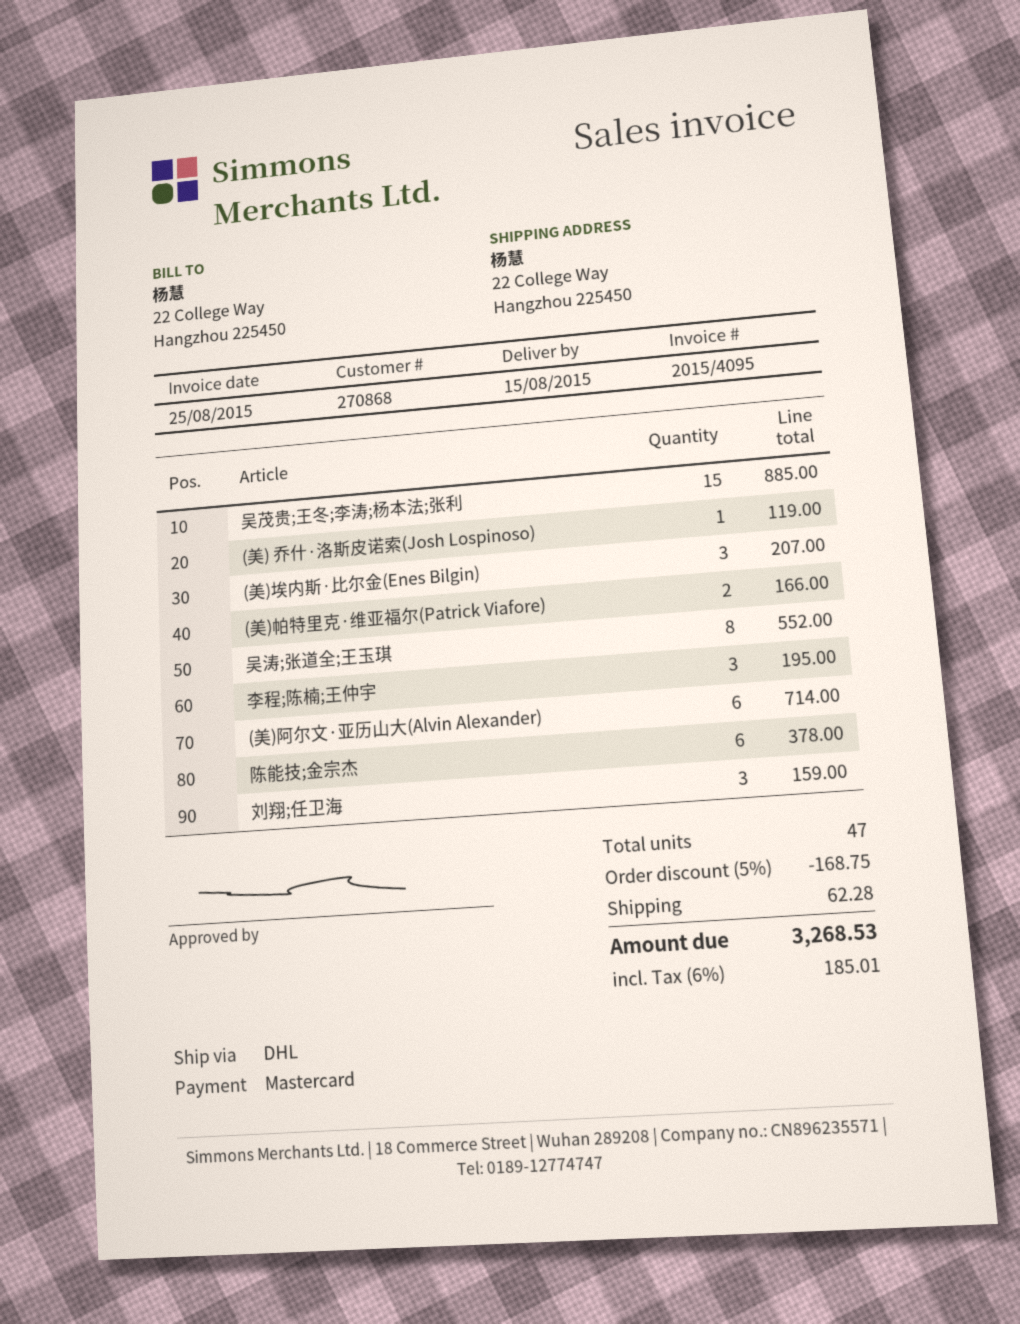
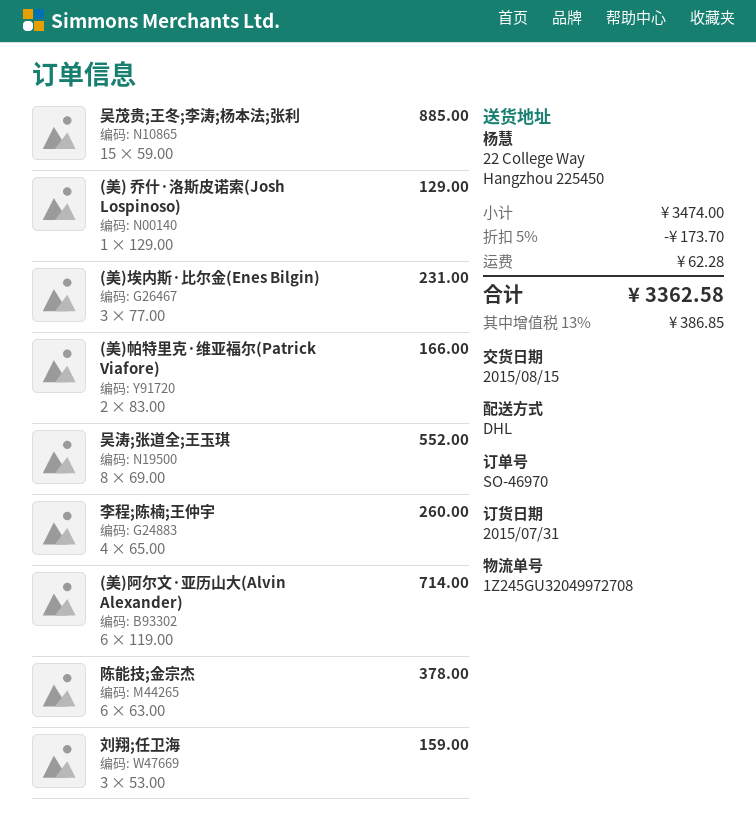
(美) 乔什·洛斯皮诺索(Josh Lospinoso): 1 for 119.00 -> 1 for 129.00
(美)埃内斯·比尔金(Enes Bilgin): 3 for 207.00 -> 3 for 231.00
李程;陈楠;王仲宇: 3 for 195.00 -> 4 for 260.00
discount: 5% = 168.75 -> 5% = 173.70
tax: 6% = 185.01 -> 13% = 386.85
total: 3268.53 -> 3362.58

